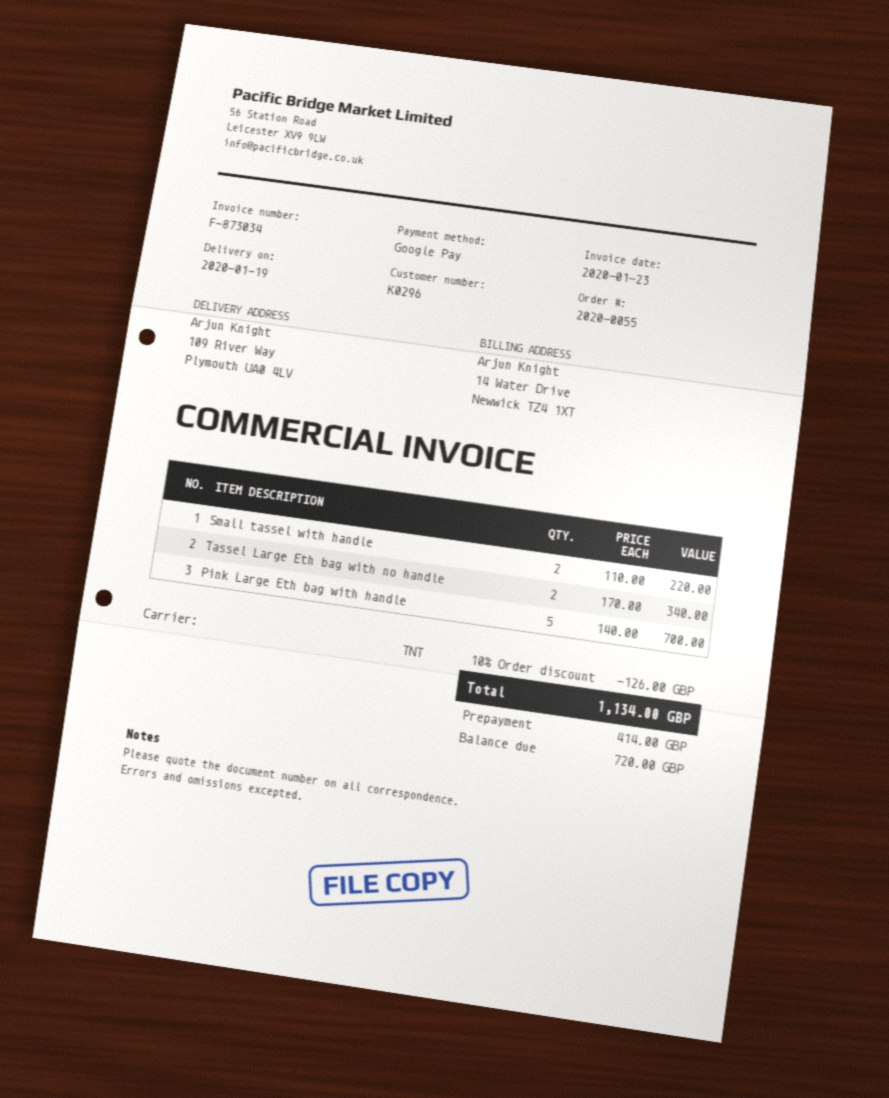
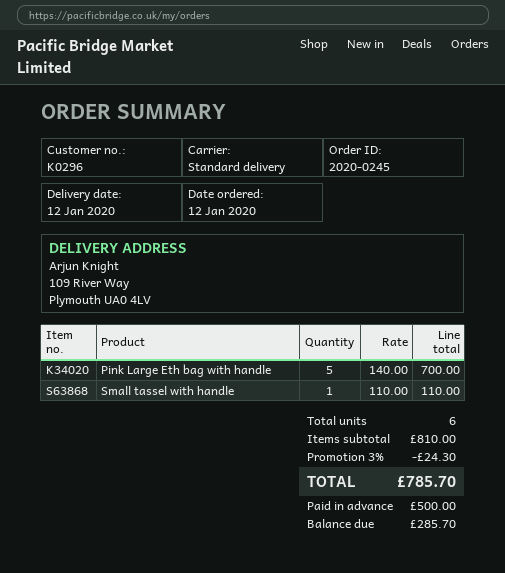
order number: 2020-0055 -> 2020-0245
delivery date: 2020-01-19 -> 2020-01-12
shipping method: TNT -> standard
Small tassel with handle: 2 x 110.00 = 220.00 -> 1 x 110.00 = 110.00
Tassel Large Eth bag with no handle: 2 x 170.00 = 340.00 -> none
discount: 10% = 126.00 -> 3% = 24.30
total: 1134.00 -> 785.70
deposit: 414.00 -> 500.00
balance: 720.00 -> 285.70

